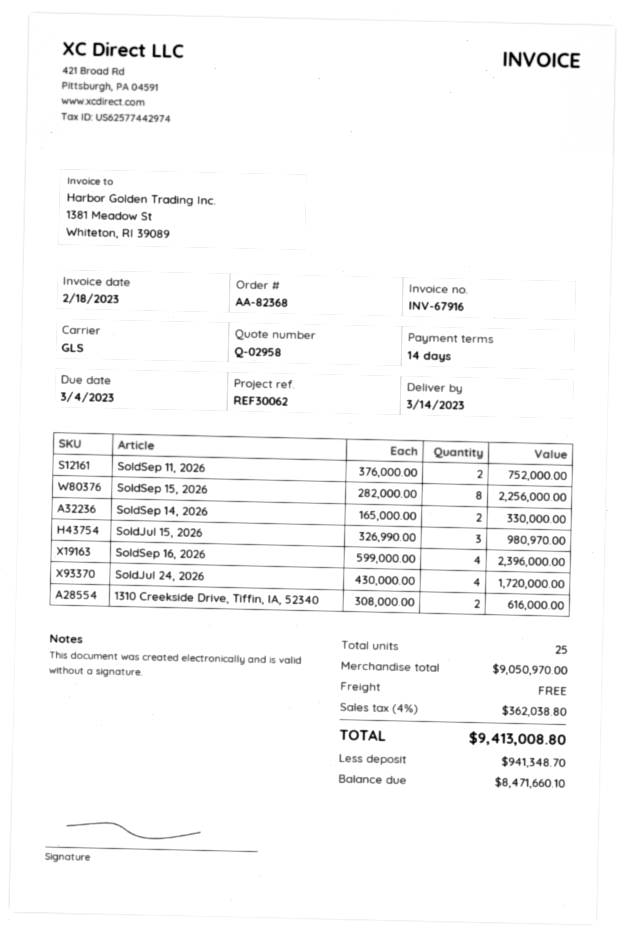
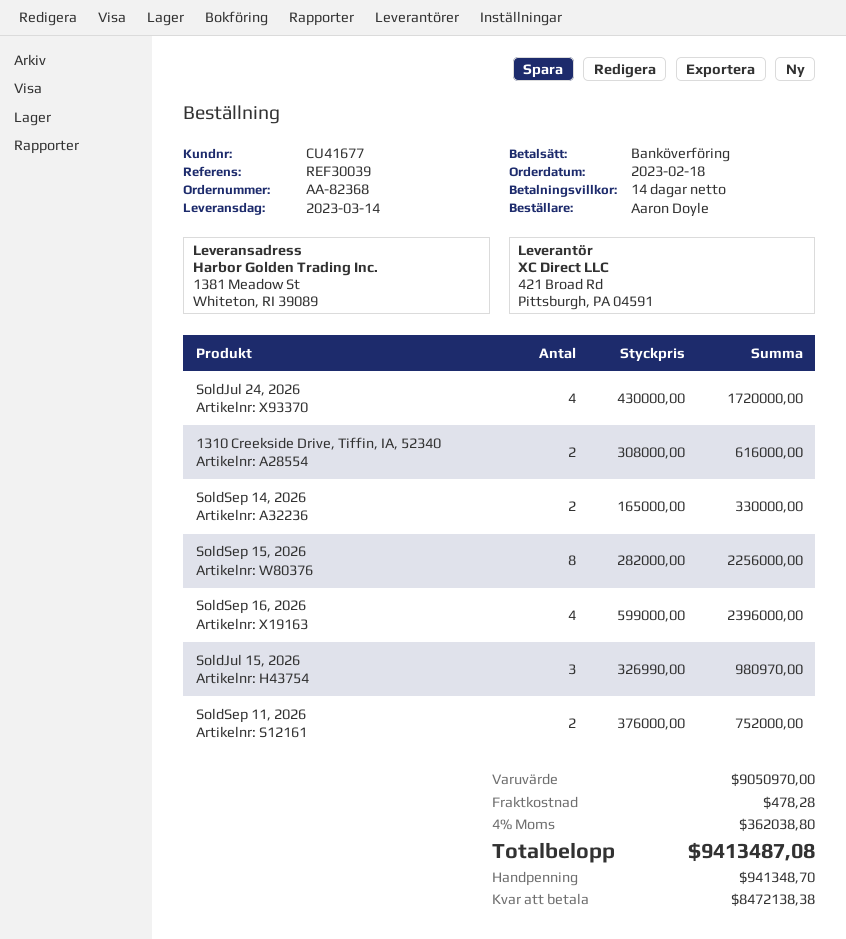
reference: REF30062 -> REF30039
shipping: 0.00 -> 478.28
total: 9413008.80 -> 9413487.08
balance: 8471660.10 -> 8472138.38

